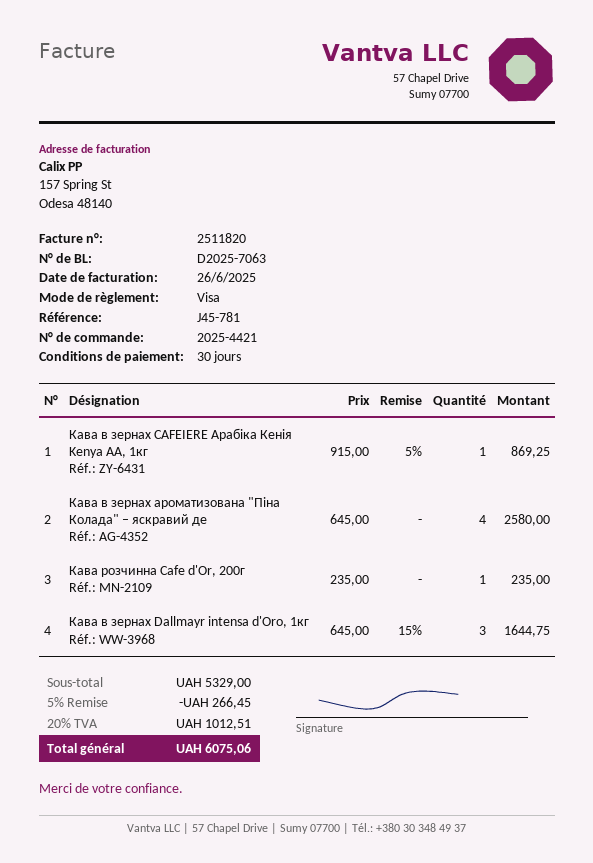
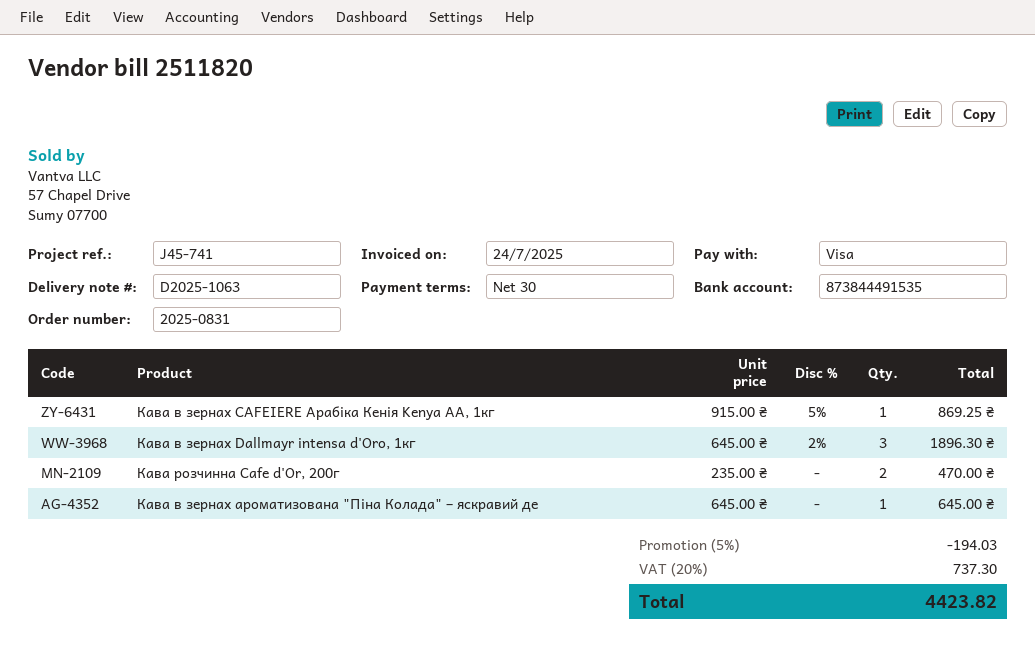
order number: 2025-4421 -> 2025-0831
delivery note number: D2025-7063 -> D2025-1063
invoice date: 2025-06-26 -> 2025-07-24
reference: J45-781 -> J45-741
Кава в зернах ароматизована "Піна Колада" – яскравий де: 4 x 645.00 = 2580.00 -> 1 x 645.00 = 645.00
Кава розчинна Cafe d'Or, 200г: 1 x 235.00 = 235.00 -> 2 x 235.00 = 470.00
Кава в зернах Dallmayr intensa d'Oro, 1кг: 3 x 645.00 - 15% = 1644.75 -> 3 x 645.00 - 2% = 1896.30
discount: 5% = 266.45 -> 5% = 194.03
tax: 20% = 1012.51 -> 20% = 737.30
total: 6075.06 -> 4423.82

